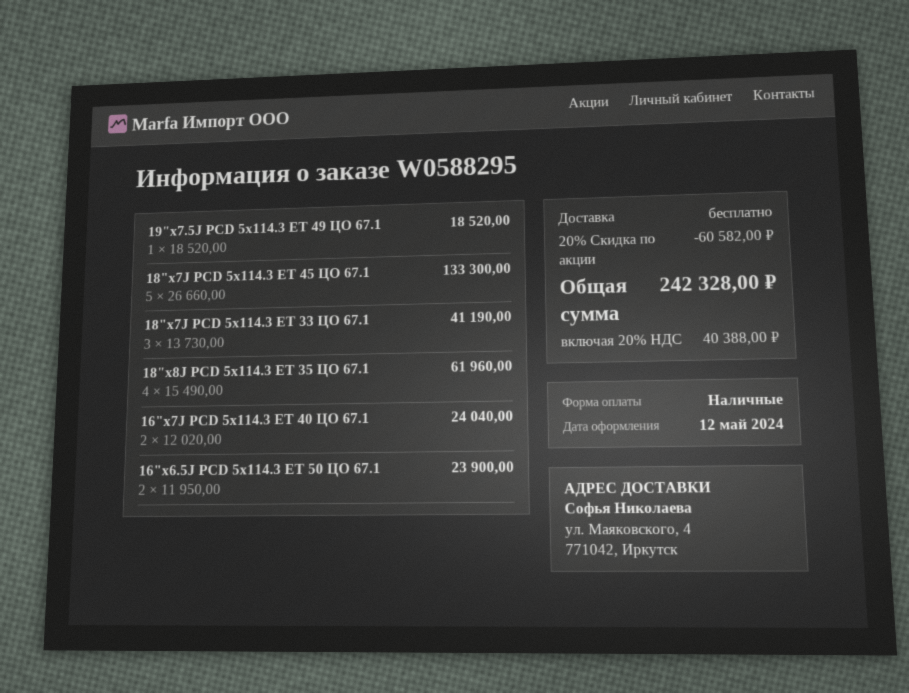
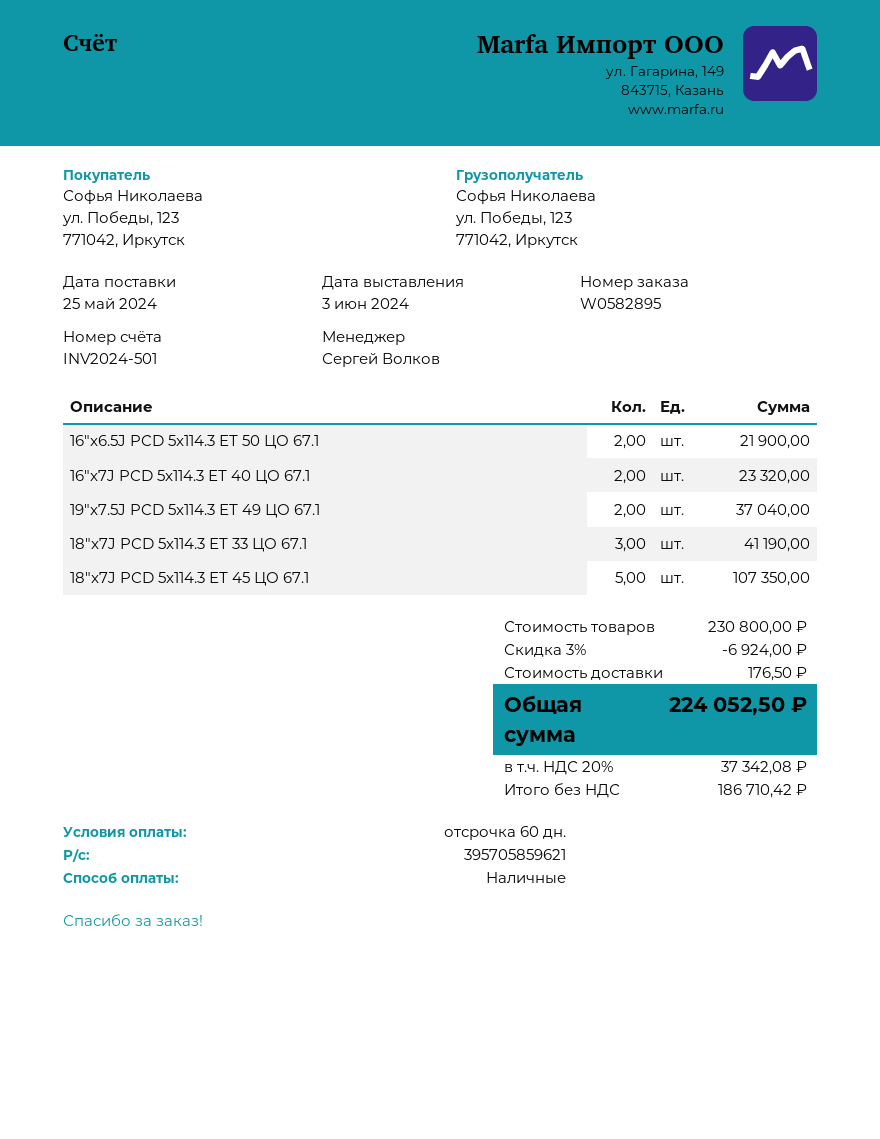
order number: W0588295 -> W0582895
ship to: ул. Маяковского, 4, 771042, Иркутск -> ул. Победы, 123, 771042, Иркутск
19"x7.5J PCD 5x114.3 ЕТ 49 ЦО 67.1: 1 for 18520.00 -> 2 for 37040.00
18"x7J PCD 5x114.3 ЕТ 45 ЦО 67.1: 5 for 133300.00 -> 5 for 107350.00
18"x8J PCD 5x114.3 ЕТ 35 ЦО 67.1: 4 for 61960.00 -> none
16"x7J PCD 5x114.3 ЕТ 40 ЦО 67.1: 2 for 24040.00 -> 2 for 23320.00
16"x6.5J PCD 5x114.3 ЕТ 50 ЦО 67.1: 2 for 23900.00 -> 2 for 21900.00
discount: 20% = 60582.00 -> 3% = 6924.00
shipping: 0.00 -> 176.50
tax: 20% = 40388.00 -> 20% = 37342.08
total: 242328.00 -> 224052.50

